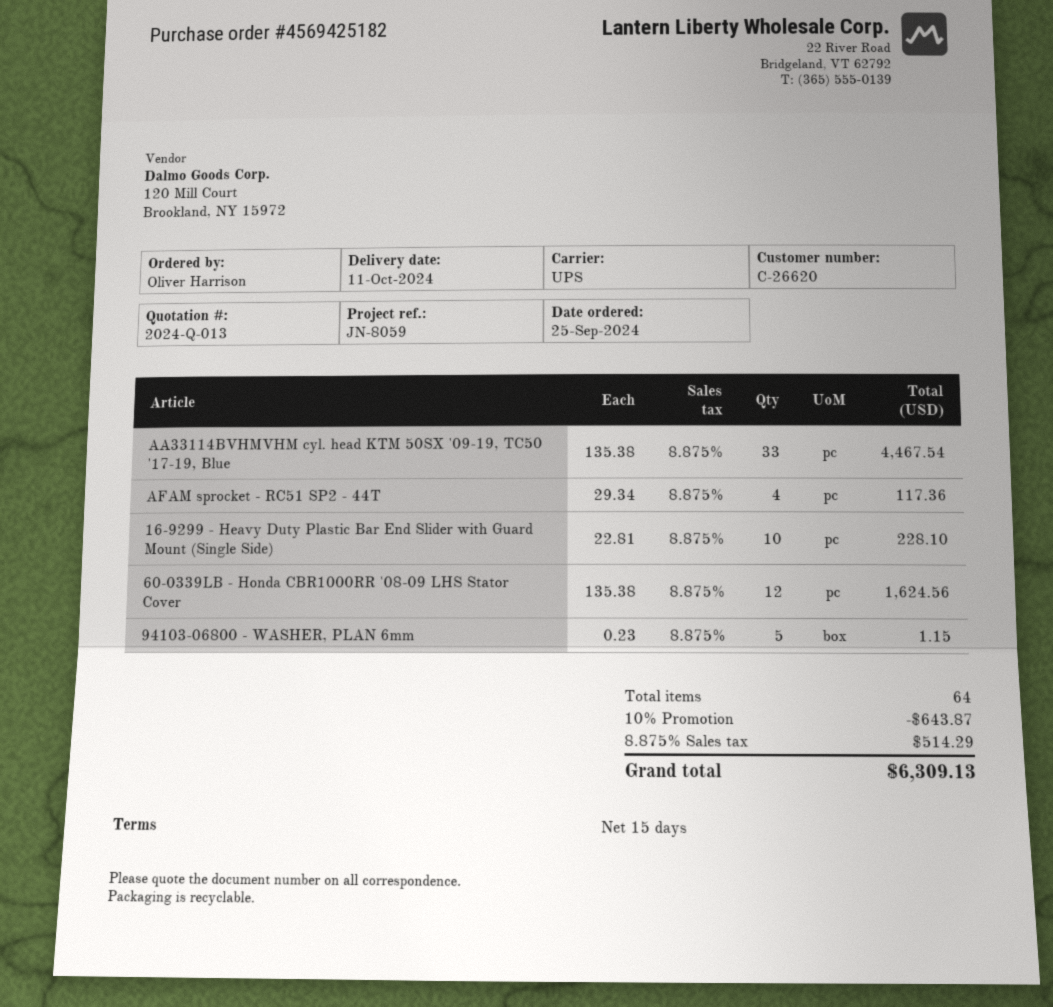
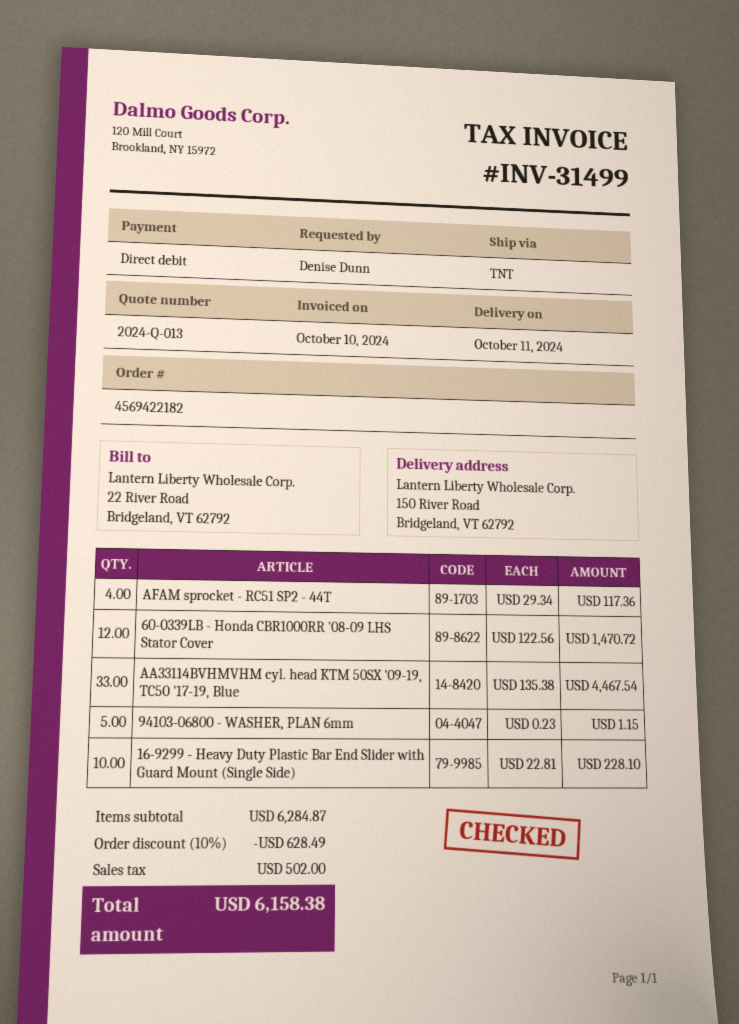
order number: 4569425182 -> 4569422182
ordered by: Oliver Harrison -> Denise Dunn
shipping method: UPS -> TNT
60-0339LB - Honda CBR1000RR '08-09 LHS Stator Cover: 12 x 135.38 = 1624.56 -> 12 x 122.56 = 1470.72
discount: 10% = 643.87 -> 10% = 628.49
tax: 514.29 -> 502.00
total: 6309.13 -> 6158.38

